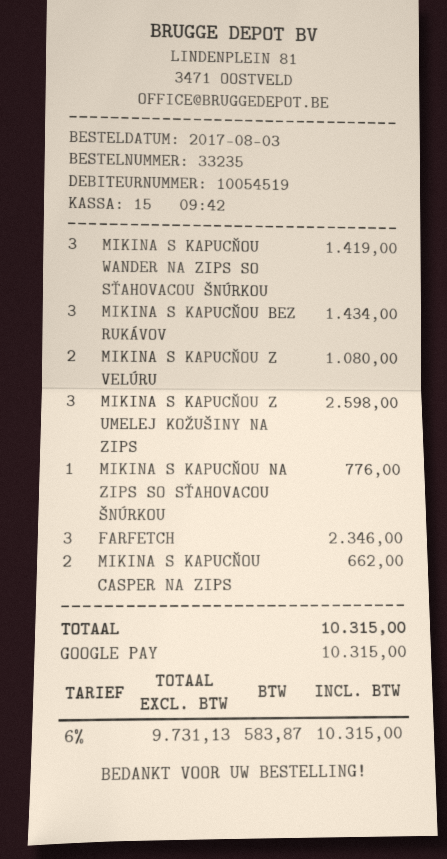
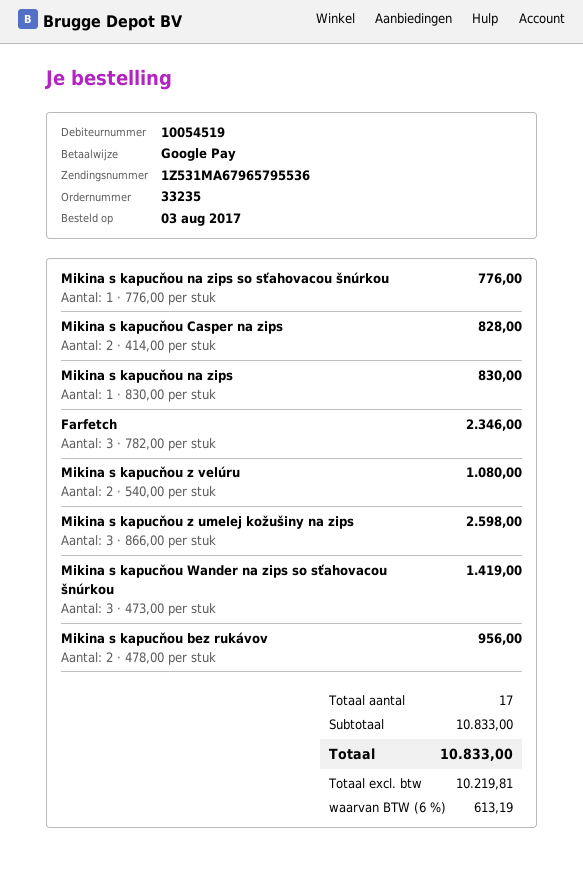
MIKINA S KAPUCŇOU BEZ RUKÁVOV: 3 for 1434.00 -> 2 for 956.00
MIKINA S KAPUCŇOU CASPER NA ZIPS: 2 for 662.00 -> 2 for 828.00
Mikina s kapucňou na zips: none -> 1 for 830.00
net: 9731.13 -> 10219.81
tax: 6% = 583.87 -> 6% = 613.19
total: 10315.00 -> 10833.00

